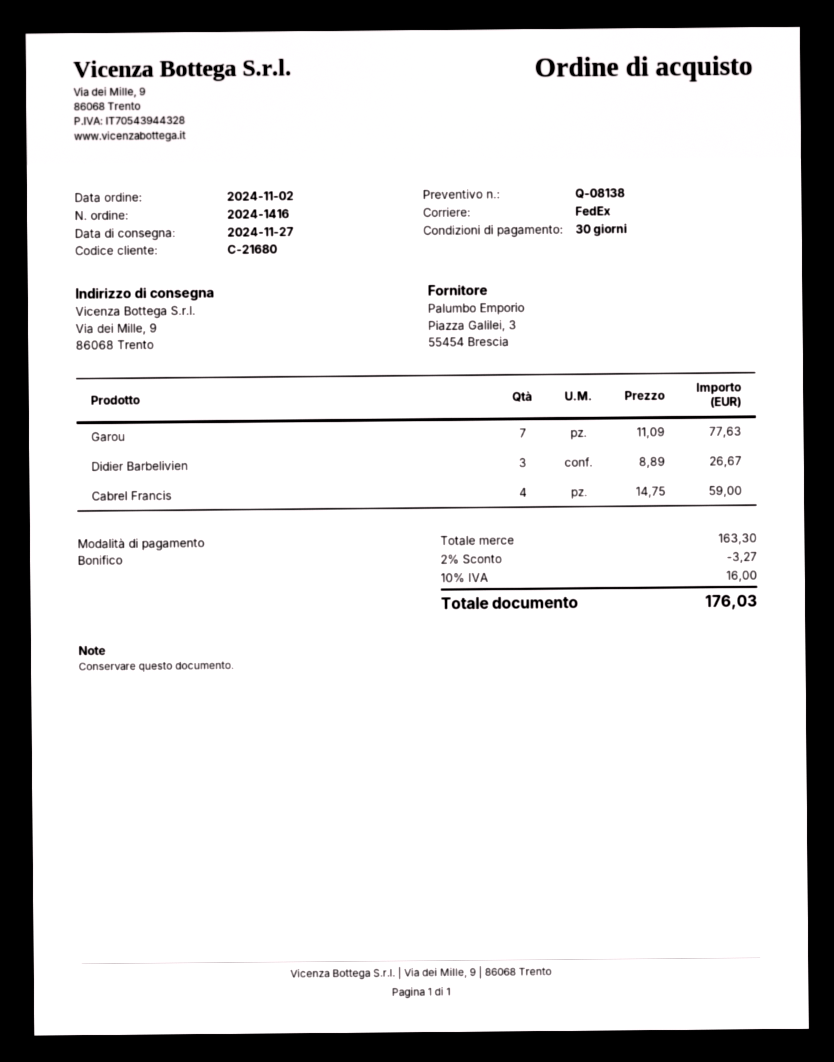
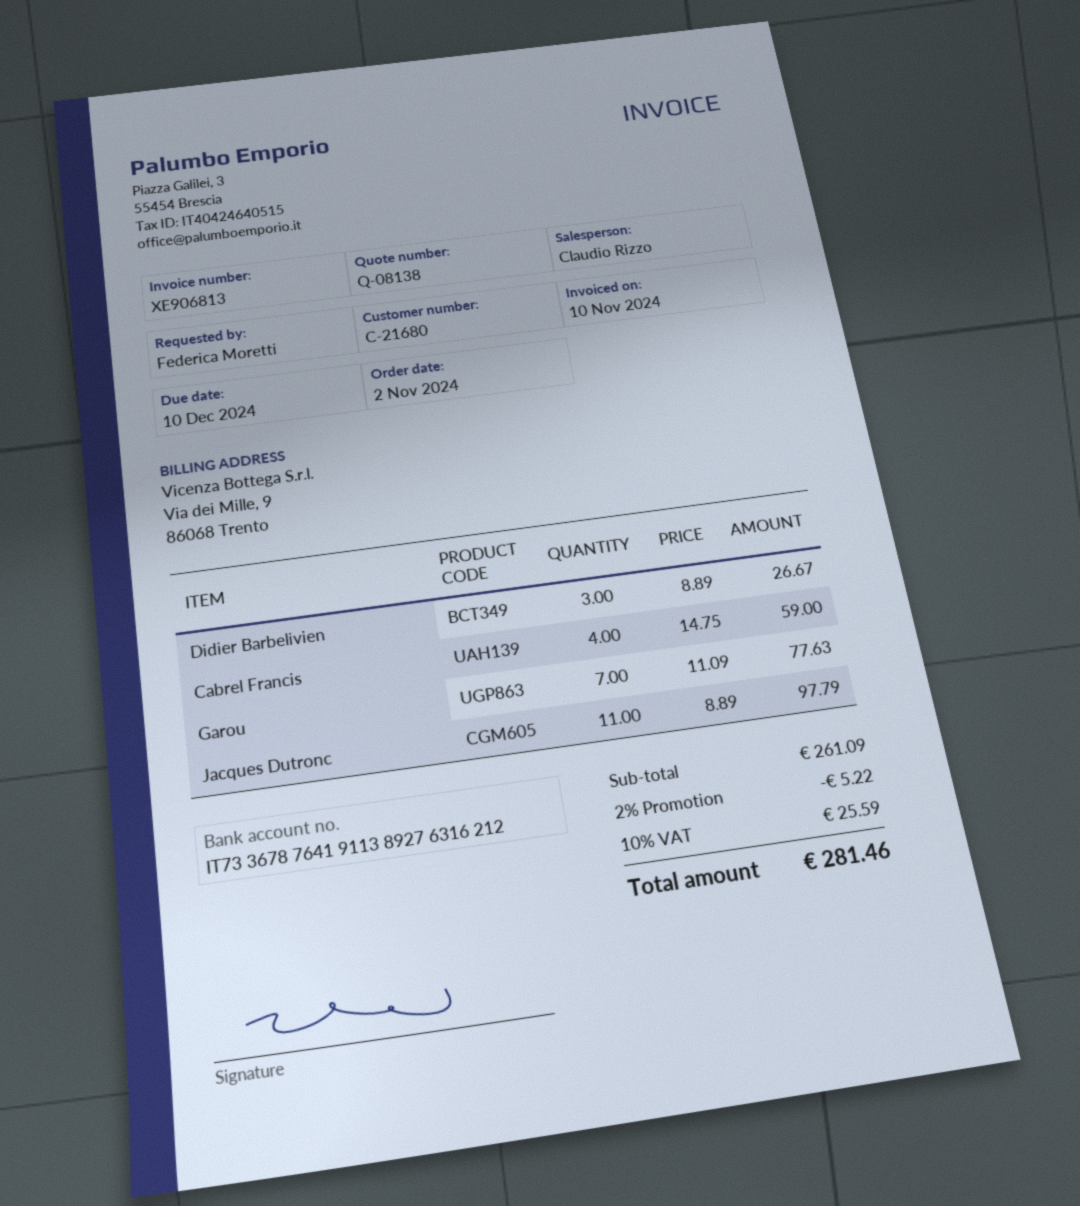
Jacques Dutronc: none -> 11 x 8.89 = 97.79
subtotal: 163.30 -> 261.09
discount: 2% = 3.27 -> 2% = 5.22
tax: 10% = 16.00 -> 10% = 25.59
total: 176.03 -> 281.46

